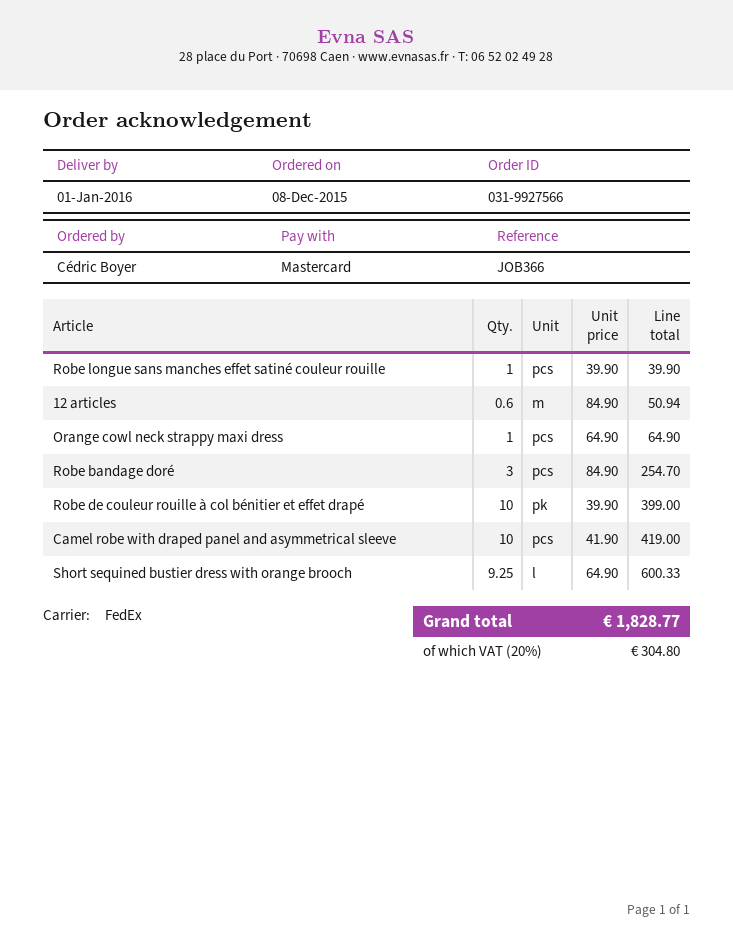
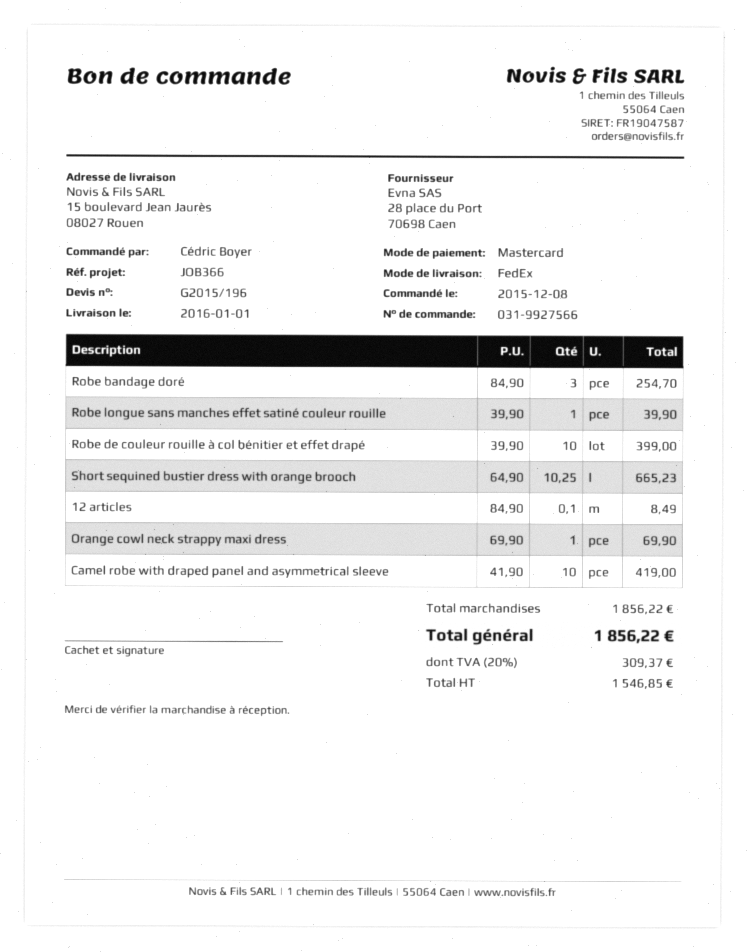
12 articles: 0.6 x 84.90 = 50.94 -> 0.1 x 84.90 = 8.49
Orange cowl neck strappy maxi dress: 1 x 64.90 = 64.90 -> 1 x 69.90 = 69.90
Short sequined bustier dress with orange brooch: 9.25 x 64.90 = 600.33 -> 10.25 x 64.90 = 665.23
tax: 20% = 304.80 -> 20% = 309.37
total: 1828.77 -> 1856.22

